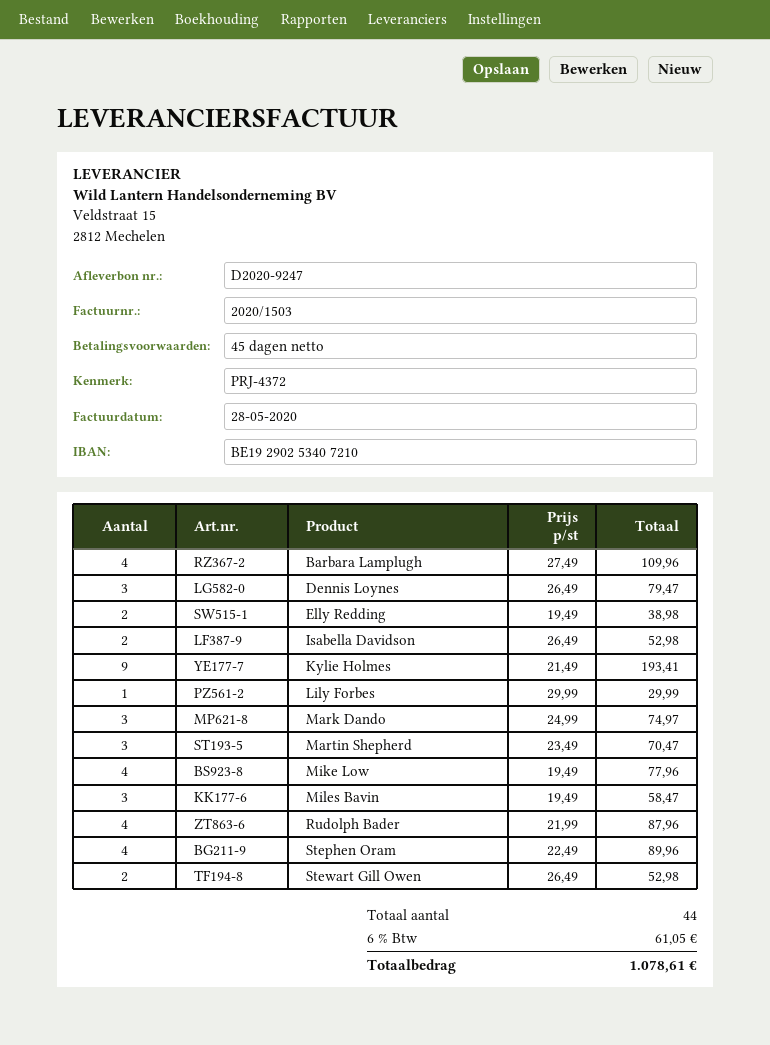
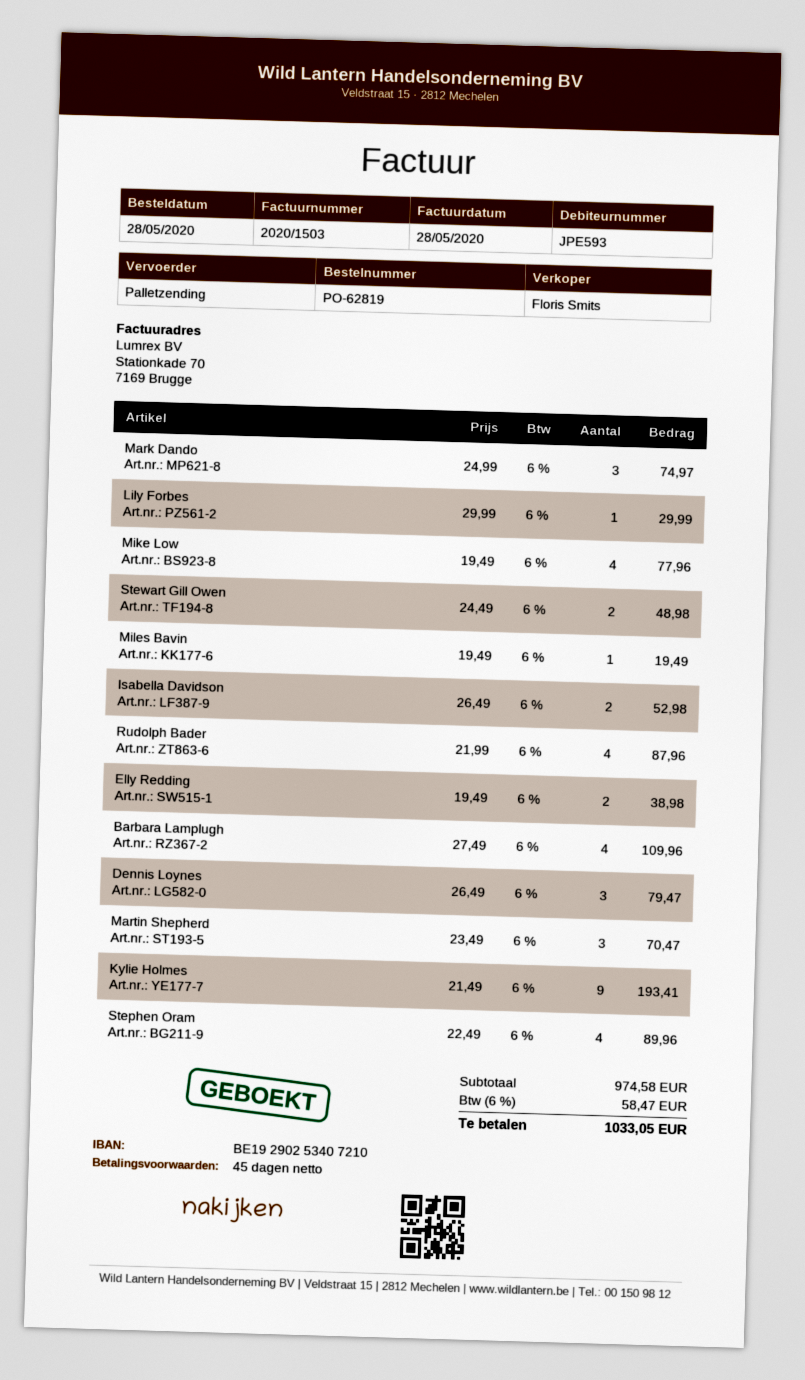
Miles Bavin: 3 x 19.49 = 58.47 -> 1 x 19.49 = 19.49
Stewart Gill Owen: 2 x 26.49 = 52.98 -> 2 x 24.49 = 48.98
tax: 6% = 61.05 -> 6% = 58.47
total: 1078.61 -> 1033.05

